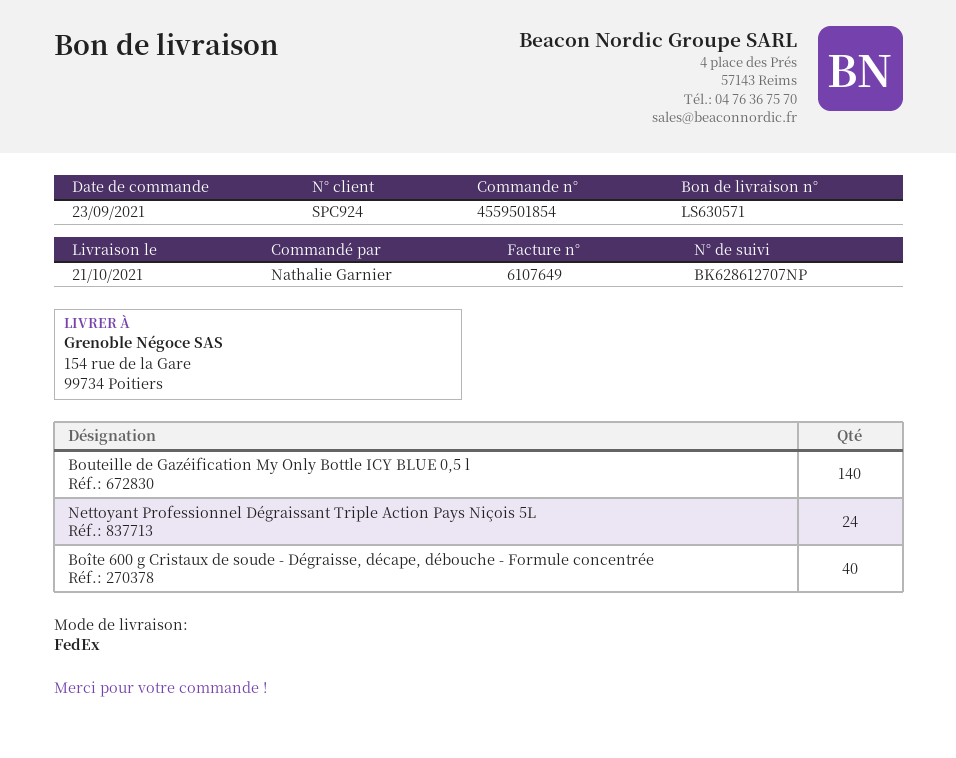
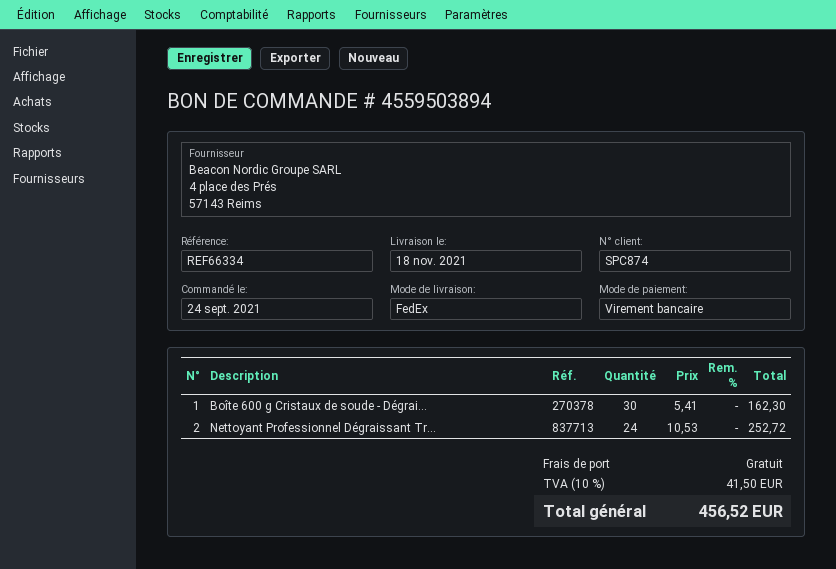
order number: 4559501854 -> 4559503894
order date: 2021-09-23 -> 2021-09-24
delivery date: 2021-10-21 -> 2021-11-18
customer number: SPC924 -> SPC874
Bouteille de Gazéification My Only Bottle ICY BLUE 0,5 l: 140 -> none
Boîte 600 g Cristaux de soude - Dégraisse, décape, débouche - Formule concentrée: 40 -> 30

